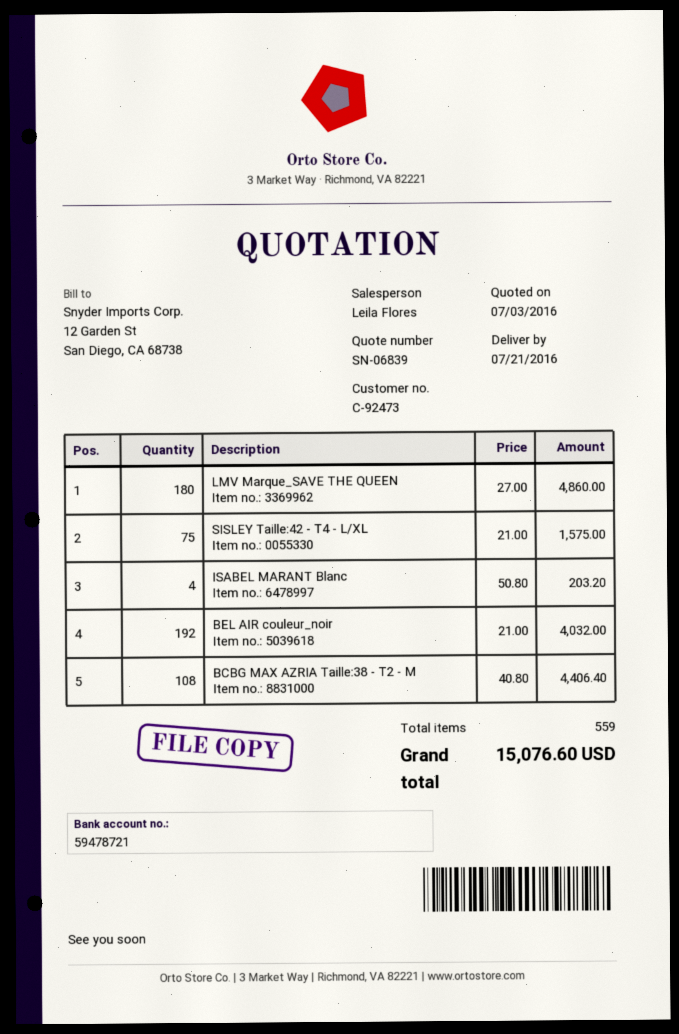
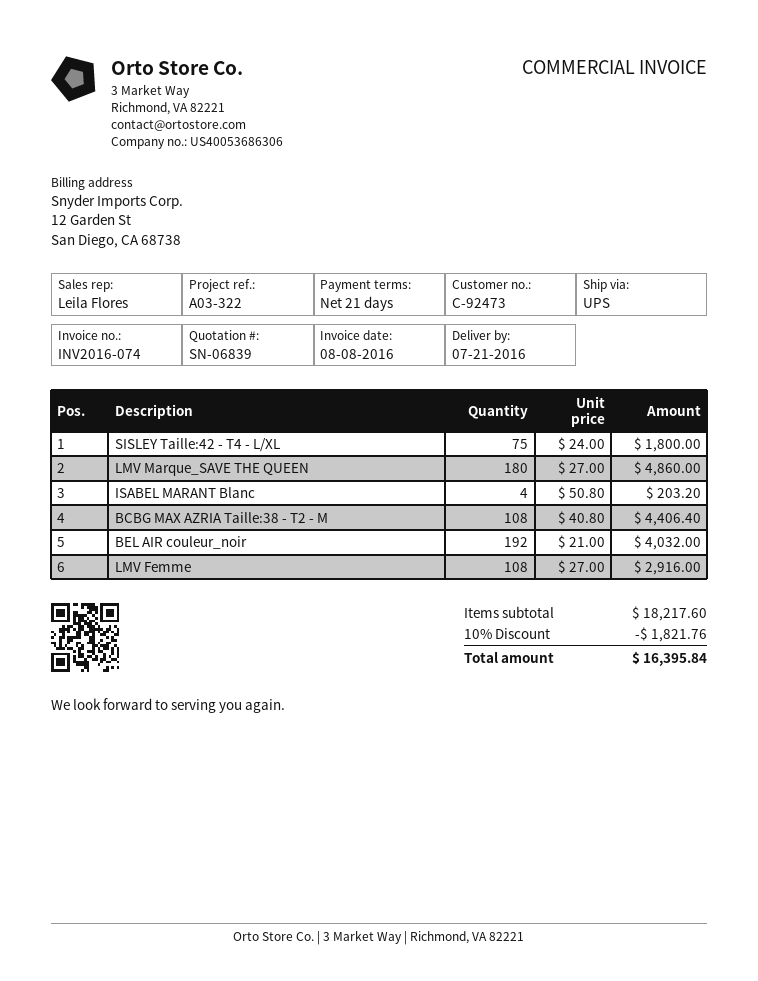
SISLEY Taille:42 - T4 - L/XL: 75 x 21.00 = 1575.00 -> 75 x 24.00 = 1800.00
LMV Femme: none -> 108 x 27.00 = 2916.00
discount: none -> 10% = 1821.76
total: 15076.60 -> 16395.84

